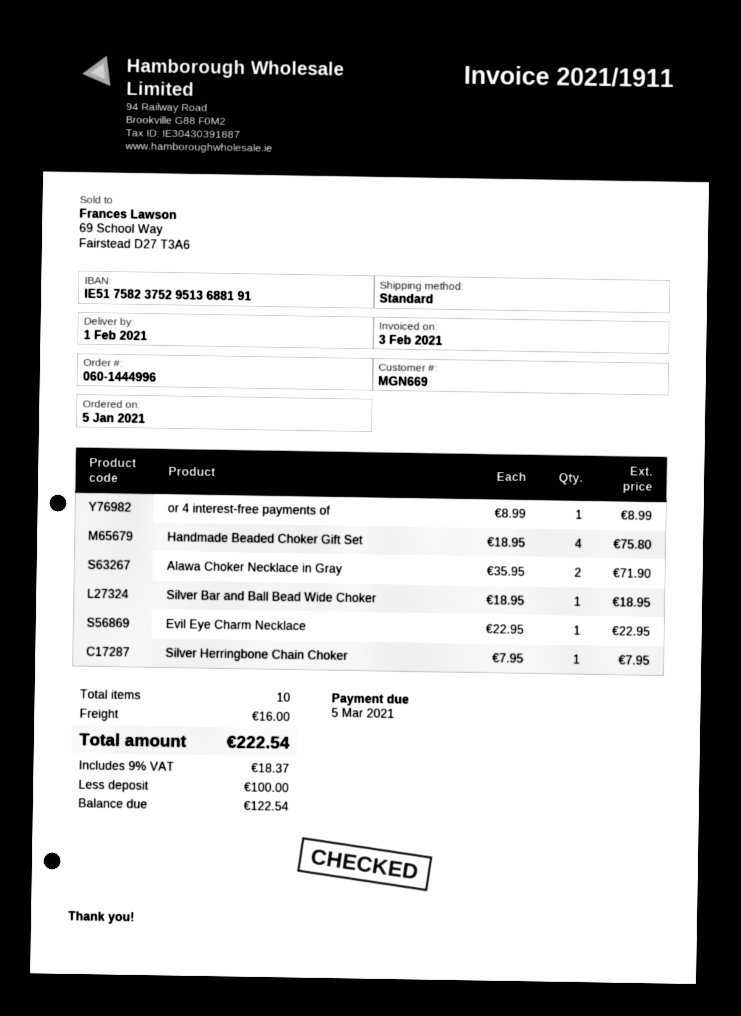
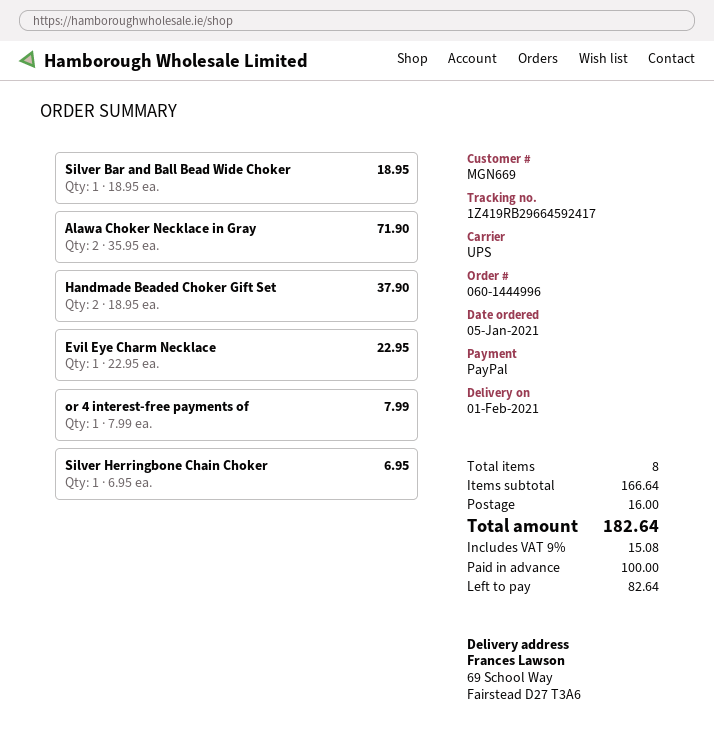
shipping method: standard -> UPS
or 4 interest-free payments of: 1 x 8.99 = 8.99 -> 1 x 7.99 = 7.99
Handmade Beaded Choker Gift Set: 4 x 18.95 = 75.80 -> 2 x 18.95 = 37.90
Silver Herringbone Chain Choker: 1 x 7.95 = 7.95 -> 1 x 6.95 = 6.95
total quantity: 10 -> 8
tax: 9% = 18.37 -> 9% = 15.08
total: 222.54 -> 182.64
balance: 122.54 -> 82.64

